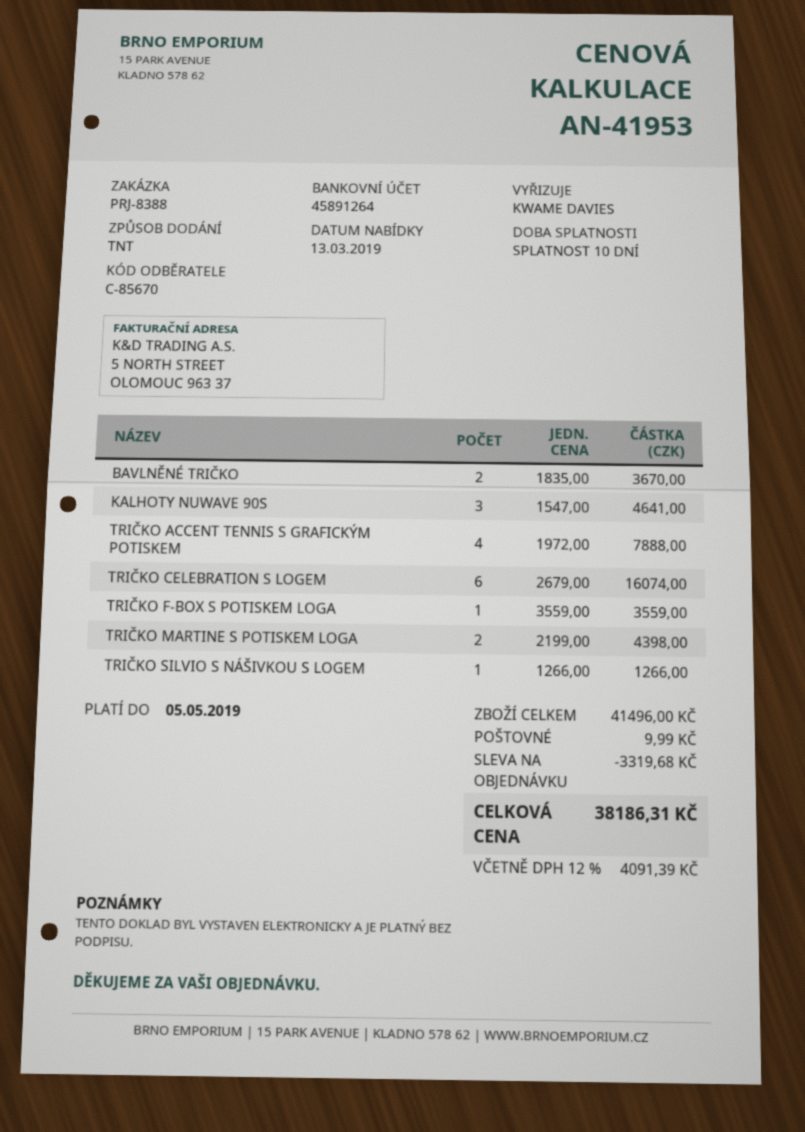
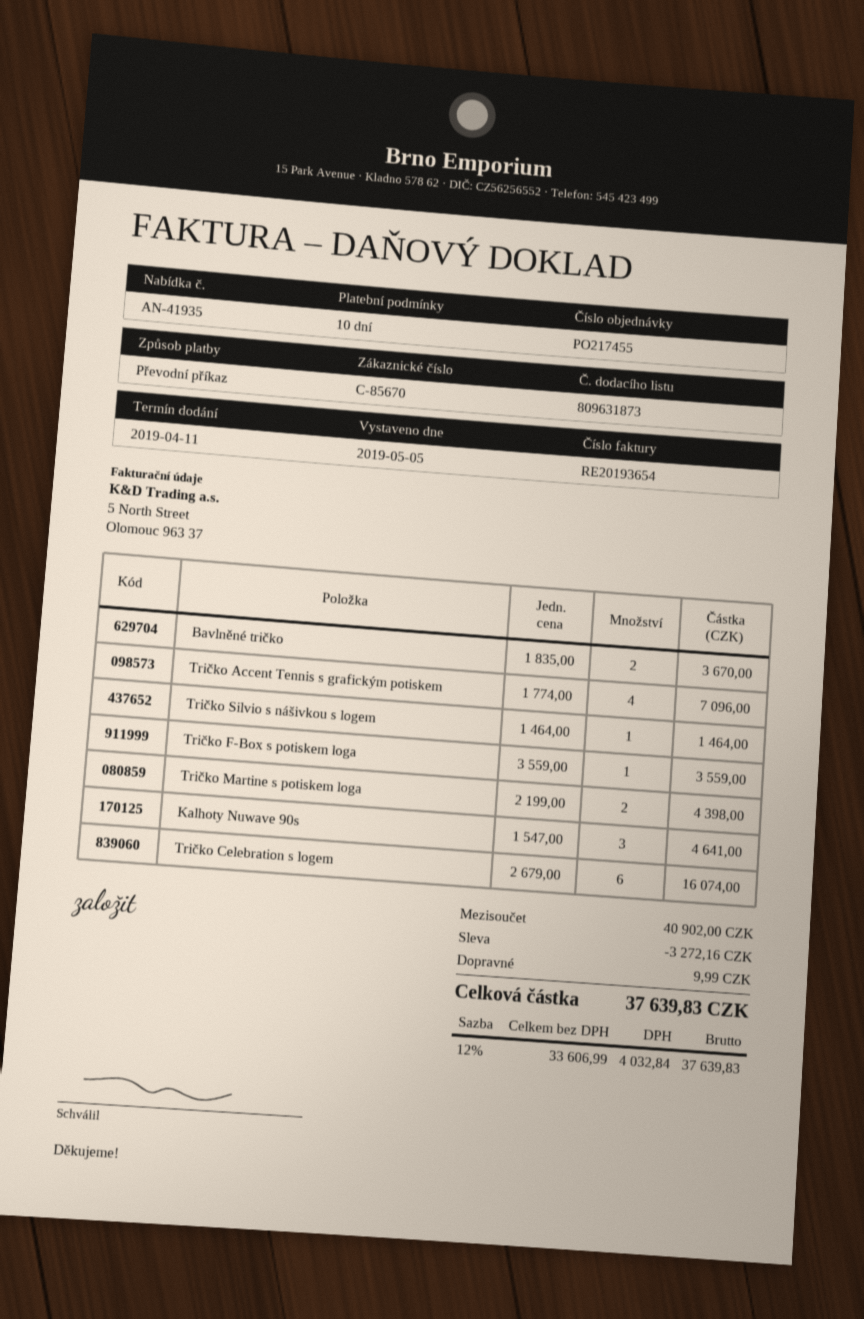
quote number: AN-41953 -> AN-41935
TRIČKO ACCENT TENNIS S GRAFICKÝM POTISKEM: 4 x 1972.00 = 7888.00 -> 4 x 1774.00 = 7096.00
TRIČKO SILVIO S NÁŠIVKOU S LOGEM: 1 x 1266.00 = 1266.00 -> 1 x 1464.00 = 1464.00
subtotal: 41496.00 -> 40902.00
discount: 3319.68 -> 3272.16
tax: 12% = 4091.39 -> 12% = 4032.84
total: 38186.31 -> 37639.83

